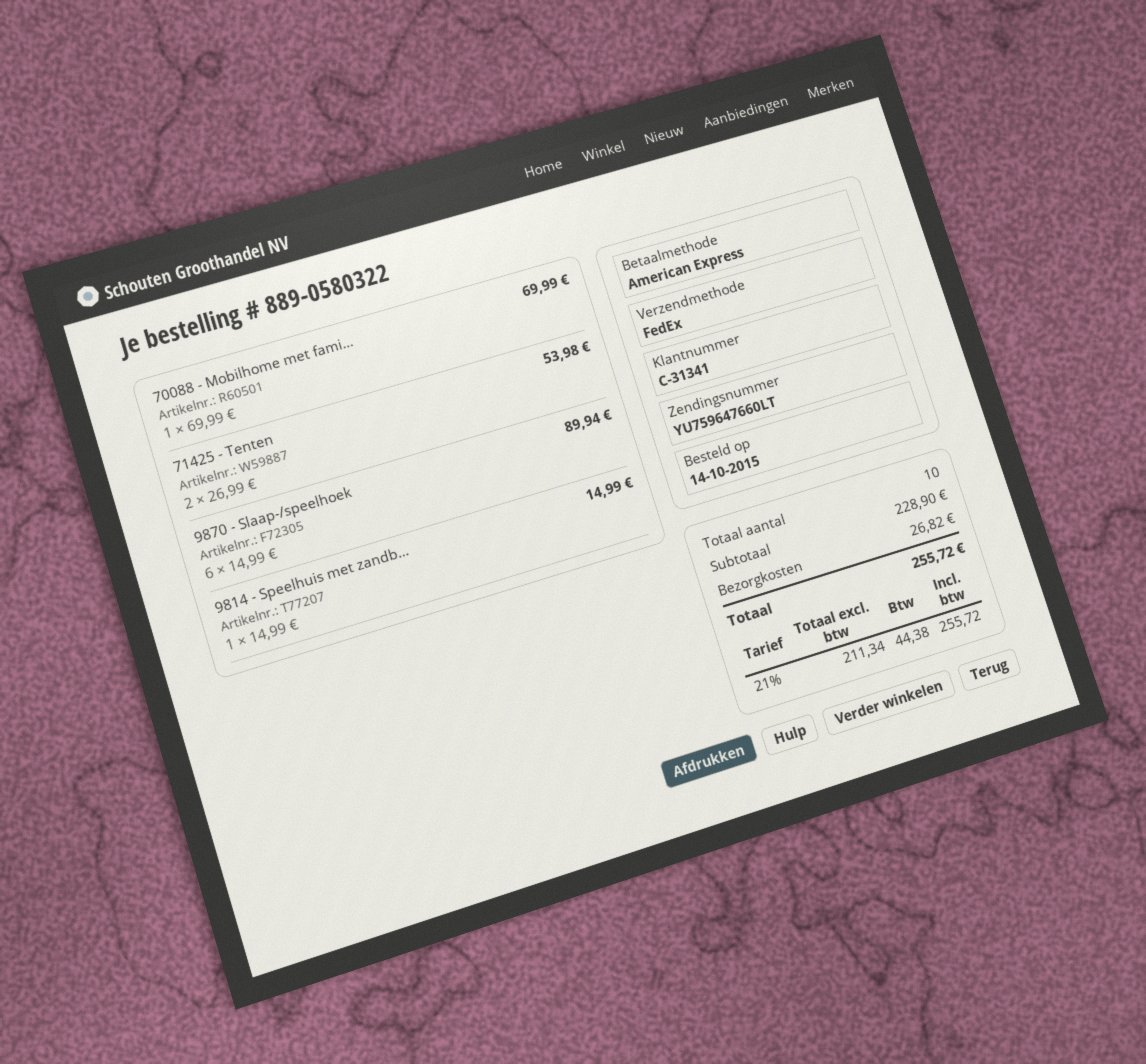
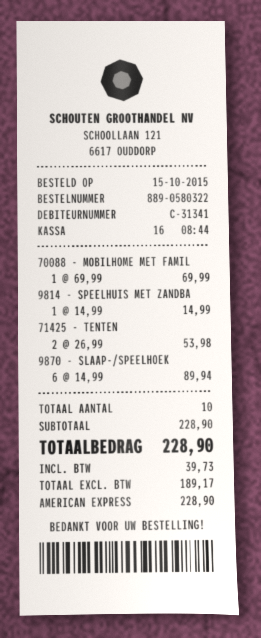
order date: 2015-10-14 -> 2015-10-15
shipping: 26.82 -> none
net: 211.34 -> 189.17
tax: 44.38 -> 39.73
total: 255.72 -> 228.90

